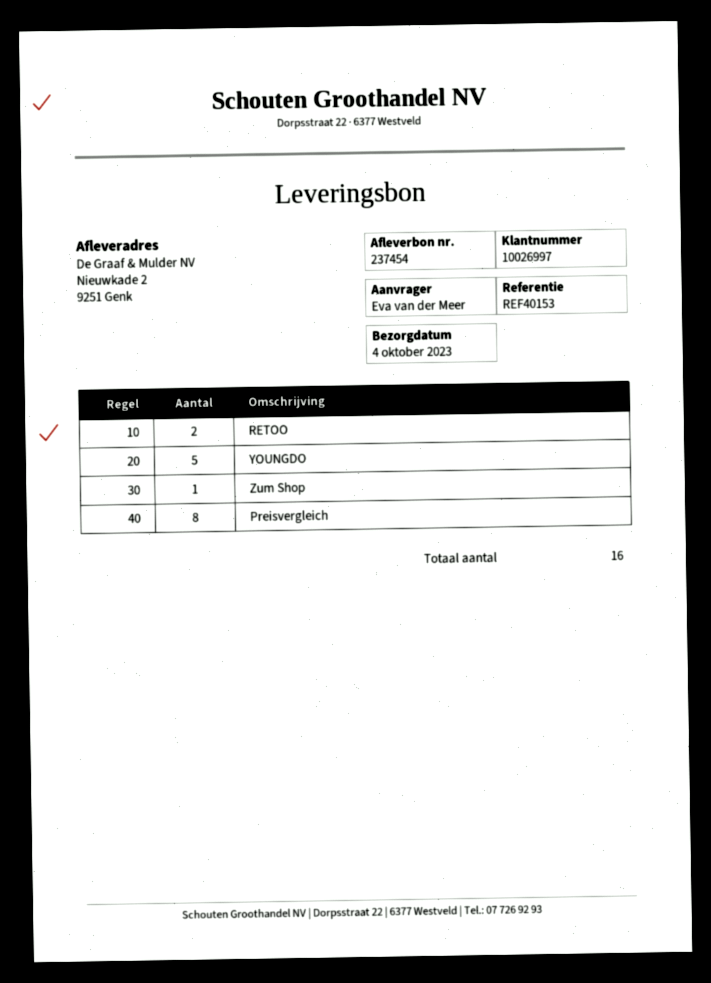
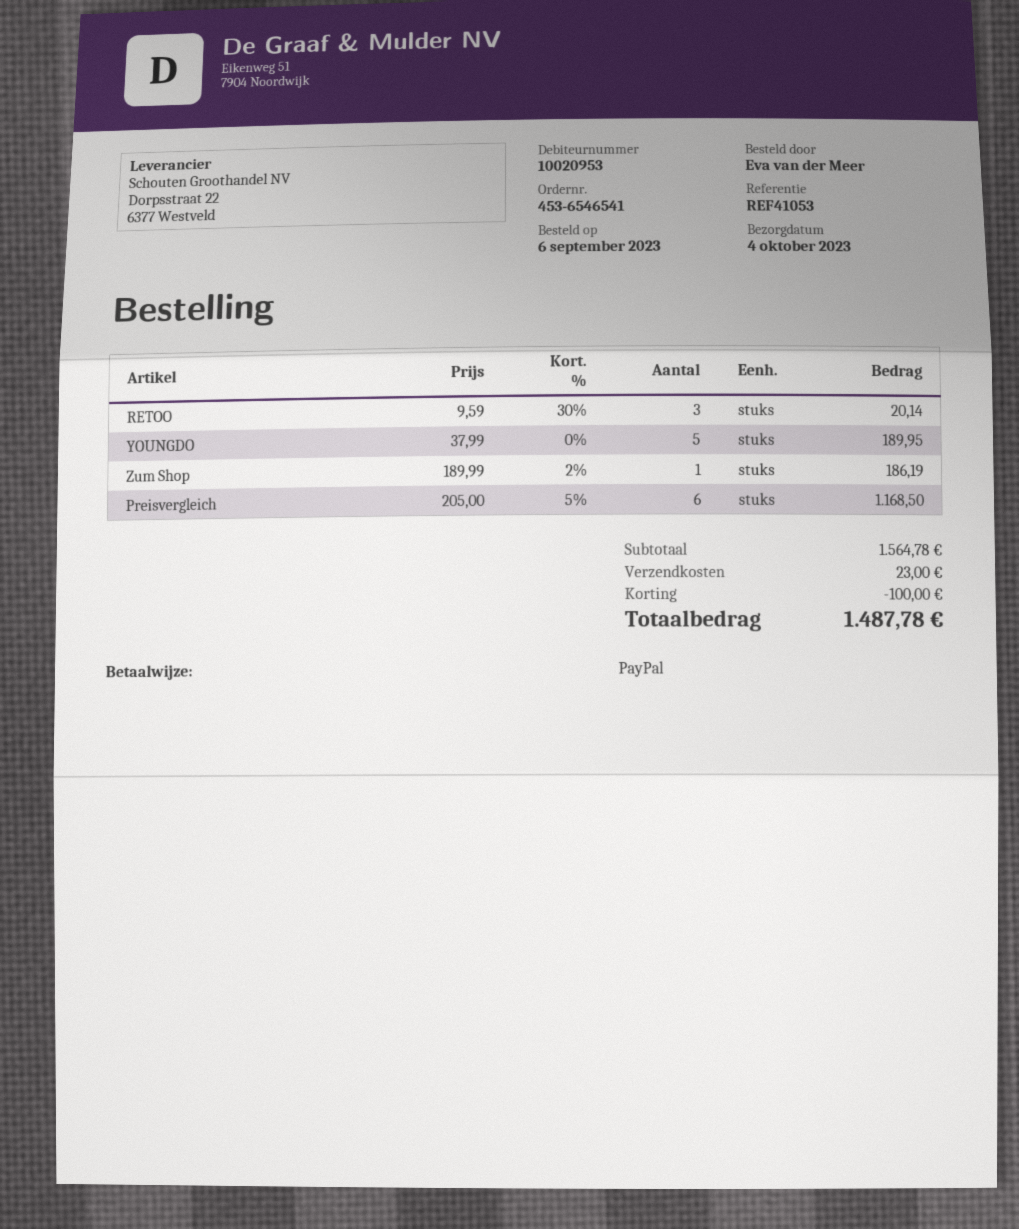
customer number: 10026997 -> 10020953
reference: REF40153 -> REF41053
RETOO: 2 -> 3
Preisvergleich: 8 -> 6

